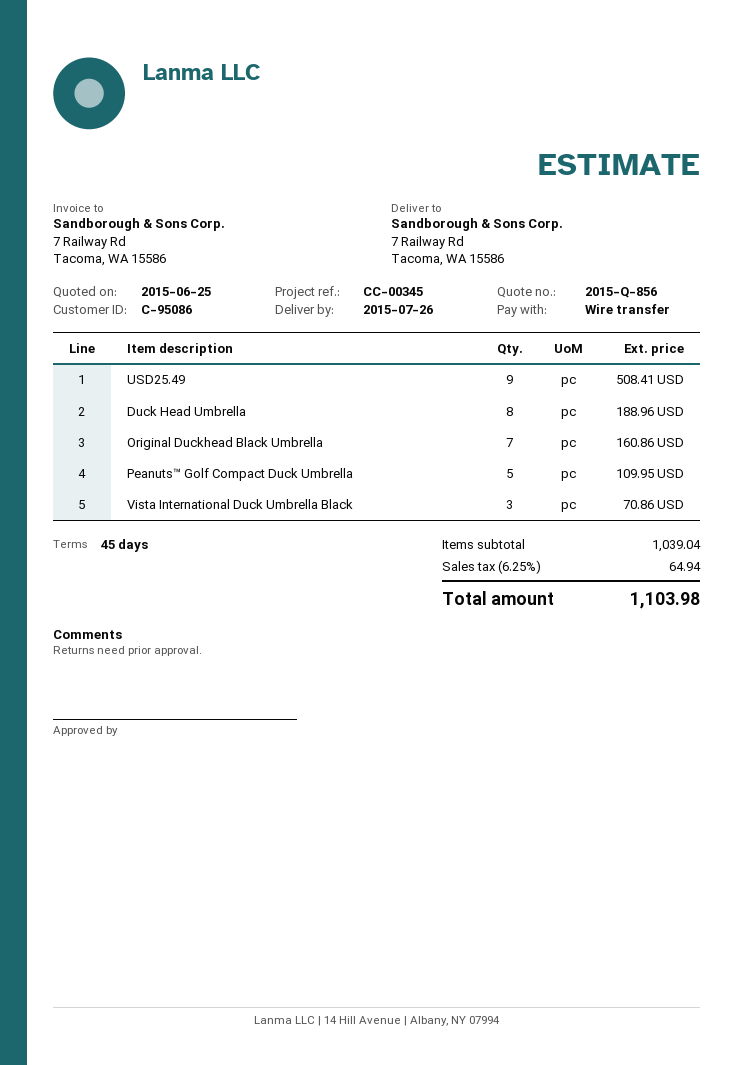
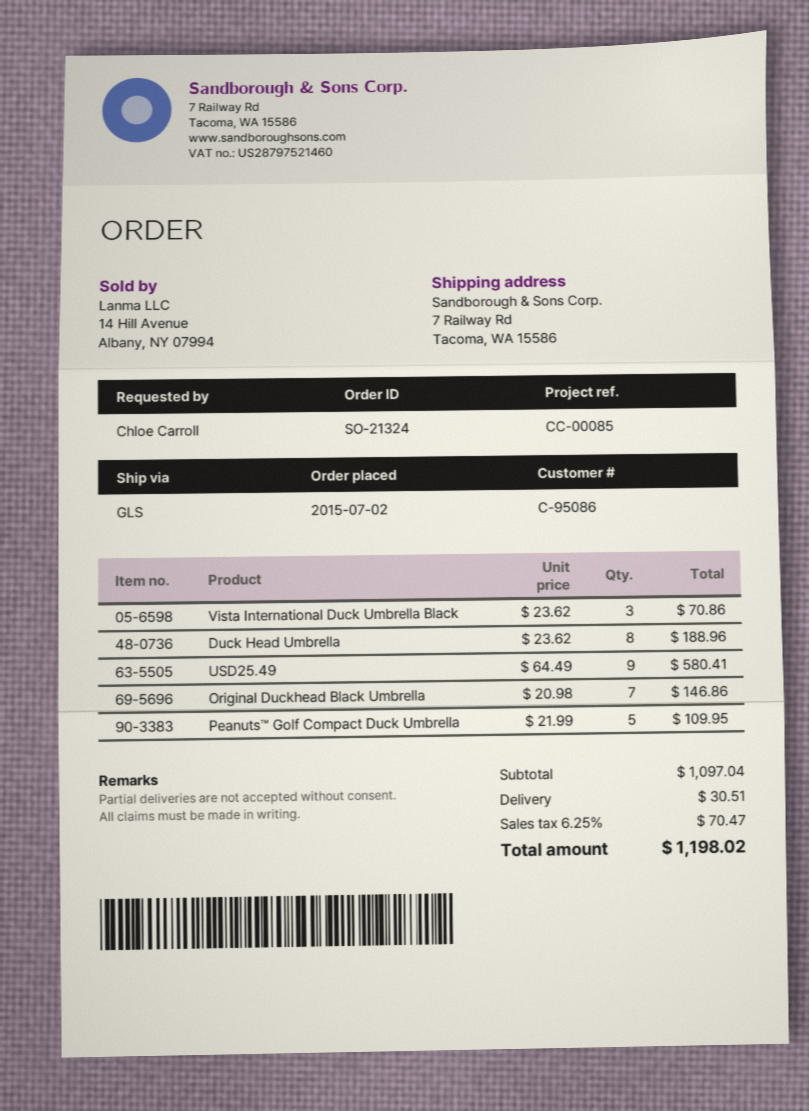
reference: CC-00345 -> CC-00085
USD25.49: 9 for 508.41 -> 9 for 580.41
Original Duckhead Black Umbrella: 7 for 160.86 -> 7 for 146.86
subtotal: 1039.04 -> 1097.04
shipping: none -> 30.51
tax: 6.25% = 64.94 -> 6.25% = 70.47
total: 1103.98 -> 1198.02

